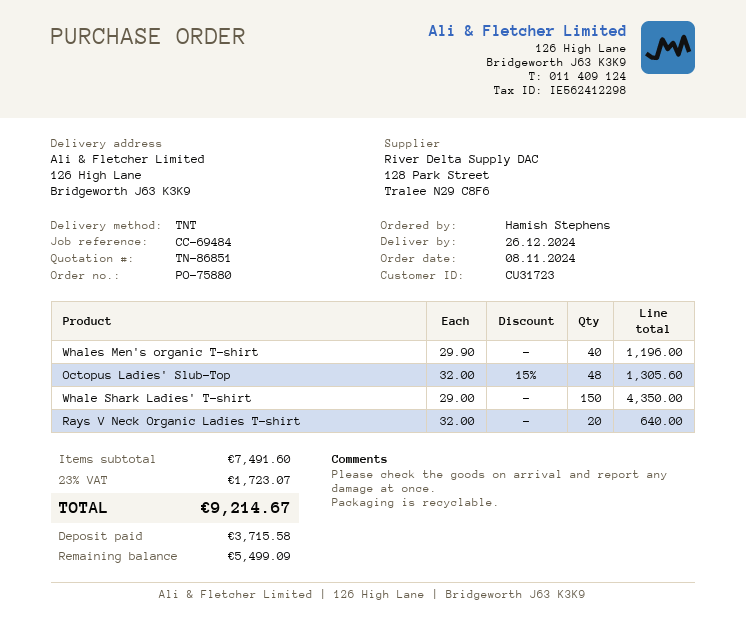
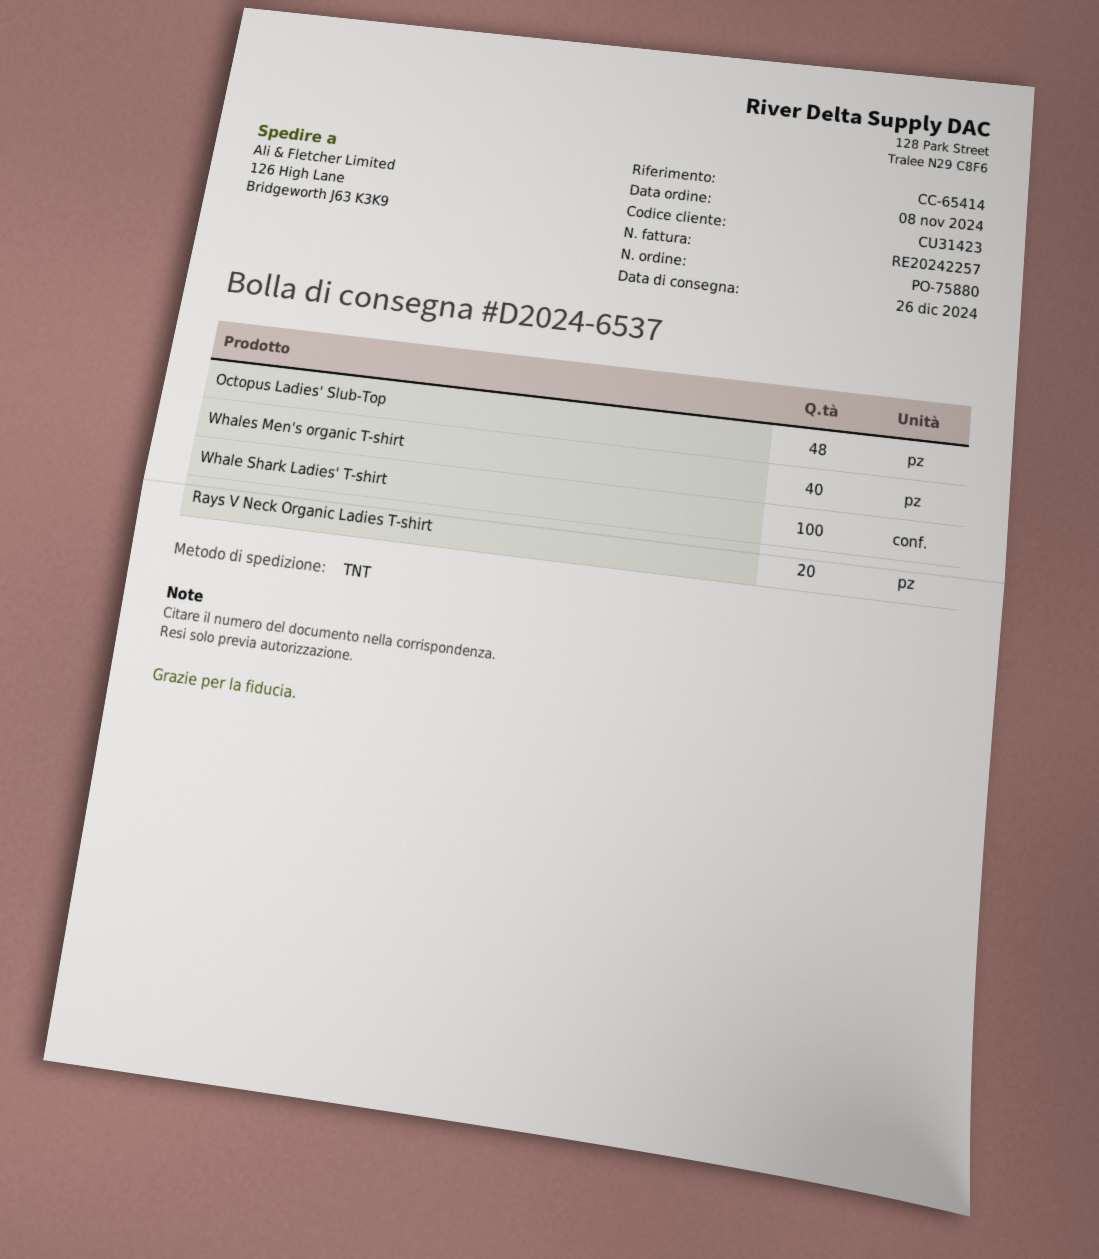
customer number: CU31723 -> CU31423
reference: CC-69484 -> CC-65414
Whale Shark Ladies' T-shirt: 150 -> 100

